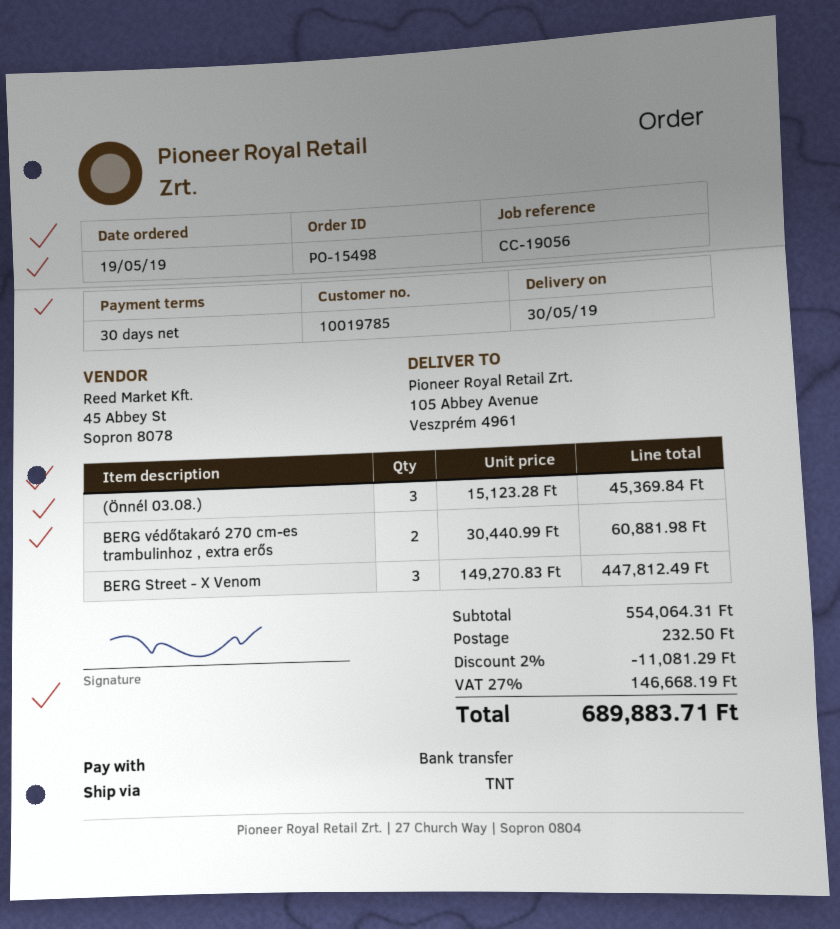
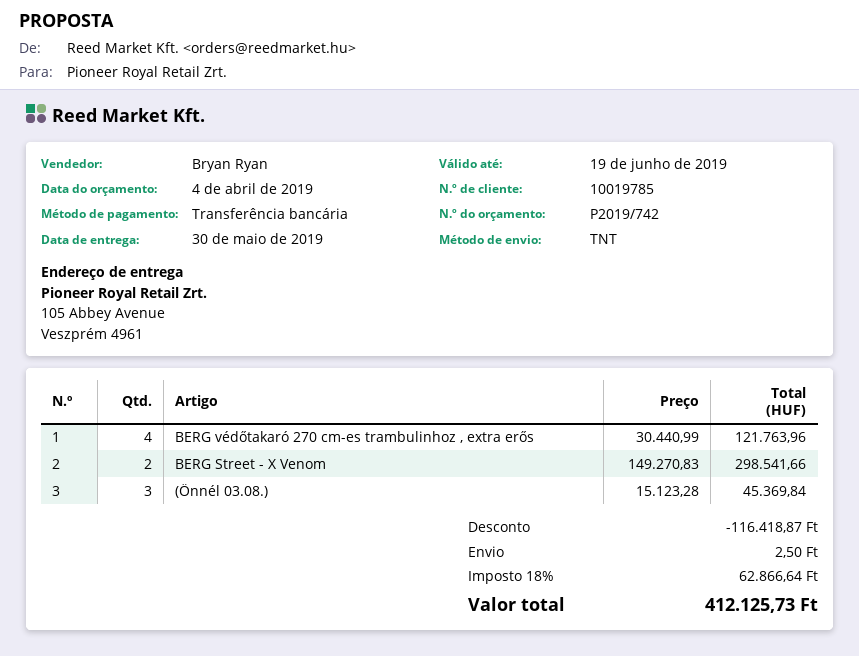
BERG védőtakaró 270 cm-es trambulinhoz , extra erős: 2 x 30440.99 = 60881.98 -> 4 x 30440.99 = 121763.96
BERG Street - X Venom: 3 x 149270.83 = 447812.49 -> 2 x 149270.83 = 298541.66
discount: 11081.29 -> 116418.87
shipping: 232.50 -> 2.50
tax: 27% = 146668.19 -> 18% = 62866.64
total: 689883.71 -> 412125.73

